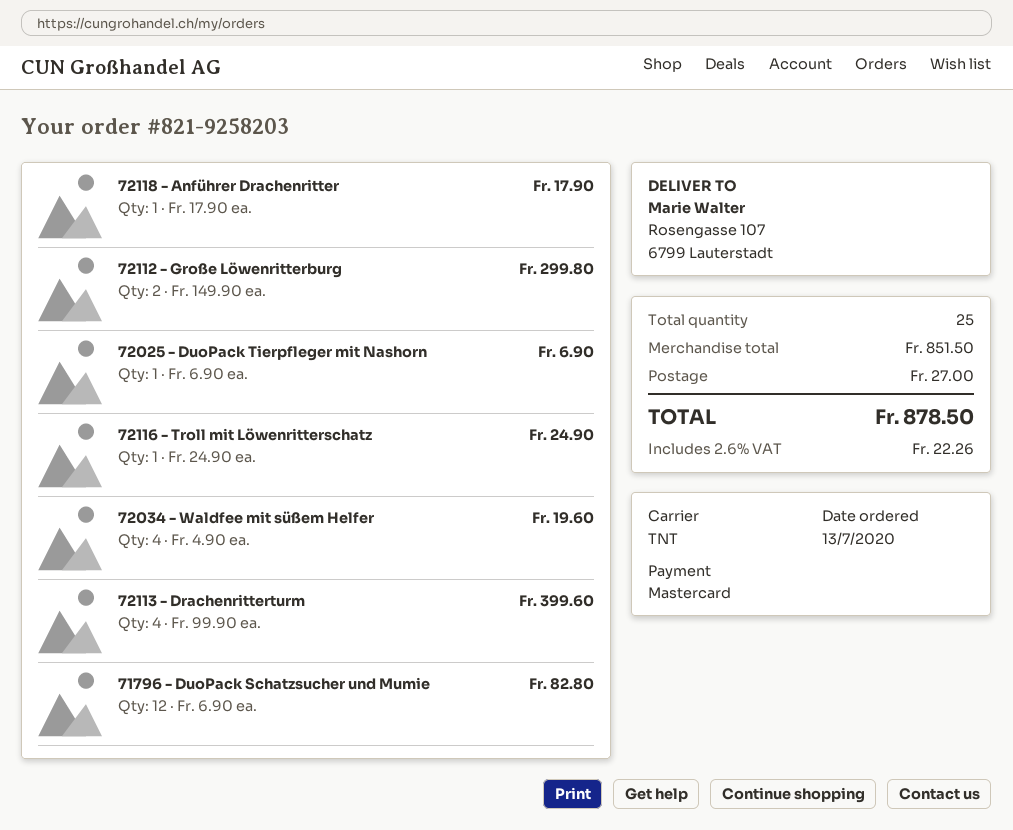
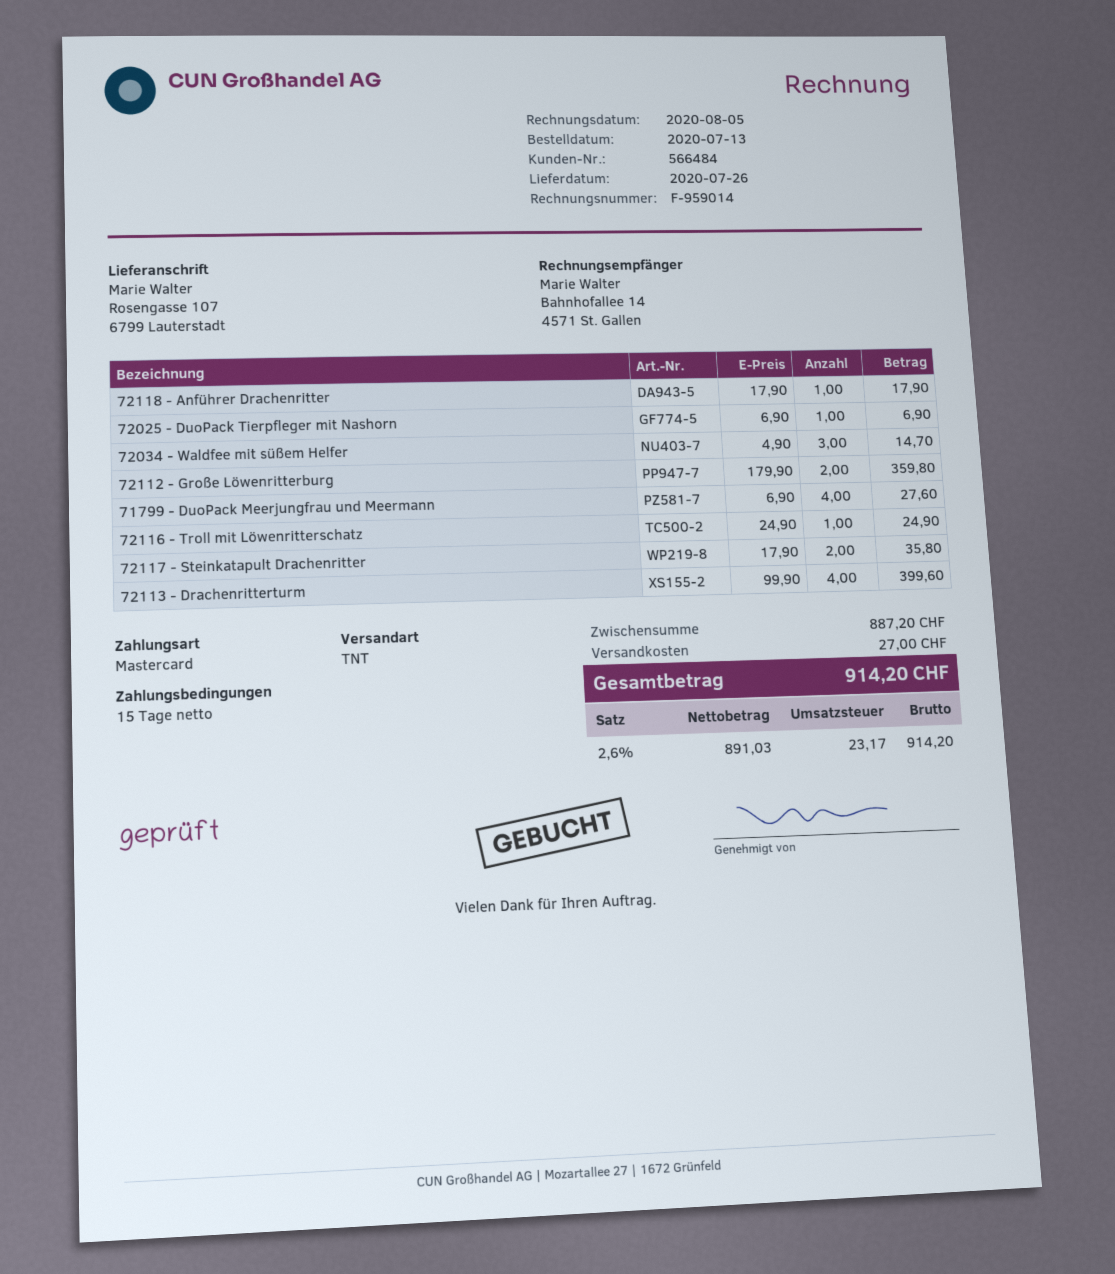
72112 - Große Löwenritterburg: 2 x 149.90 = 299.80 -> 2 x 179.90 = 359.80
72034 - Waldfee mit süßem Helfer: 4 x 4.90 = 19.60 -> 3 x 4.90 = 14.70
71796 - DuoPack Schatzsucher und Mumie: 12 x 6.90 = 82.80 -> none
71799 - DuoPack Meerjungfrau und Meermann: none -> 4 x 6.90 = 27.60
72117 - Steinkatapult Drachenritter: none -> 2 x 17.90 = 35.80
subtotal: 851.50 -> 887.20
tax: 2.6% = 22.26 -> 2.6% = 23.17
total: 878.50 -> 914.20

